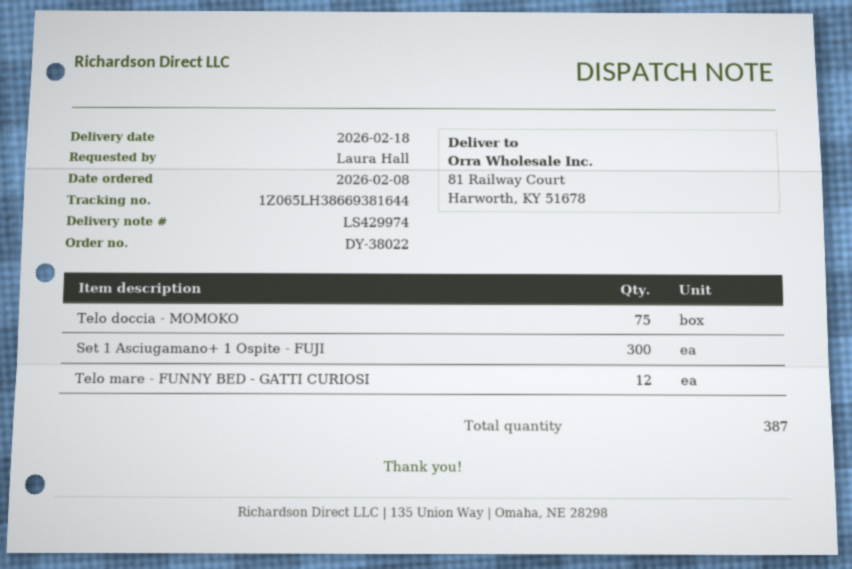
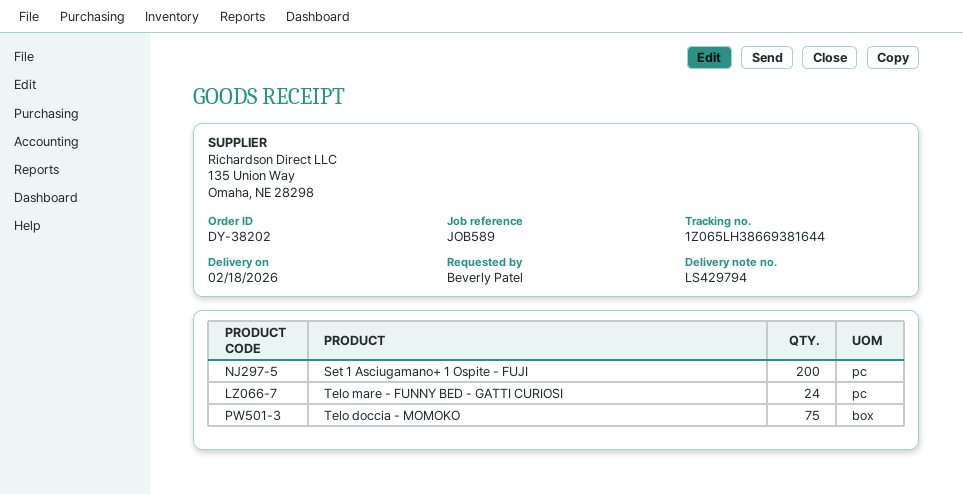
order number: DY-38022 -> DY-38202
delivery note number: LS429974 -> LS429794
ordered by: Laura Hall -> Beverly Patel
Set 1 Asciugamano+ 1 Ospite - FUJI: 300 -> 200
Telo mare - FUNNY BED - GATTI CURIOSI: 12 -> 24

